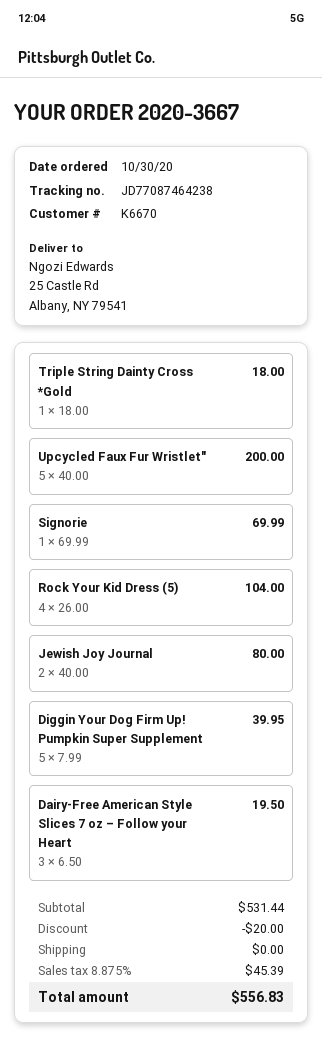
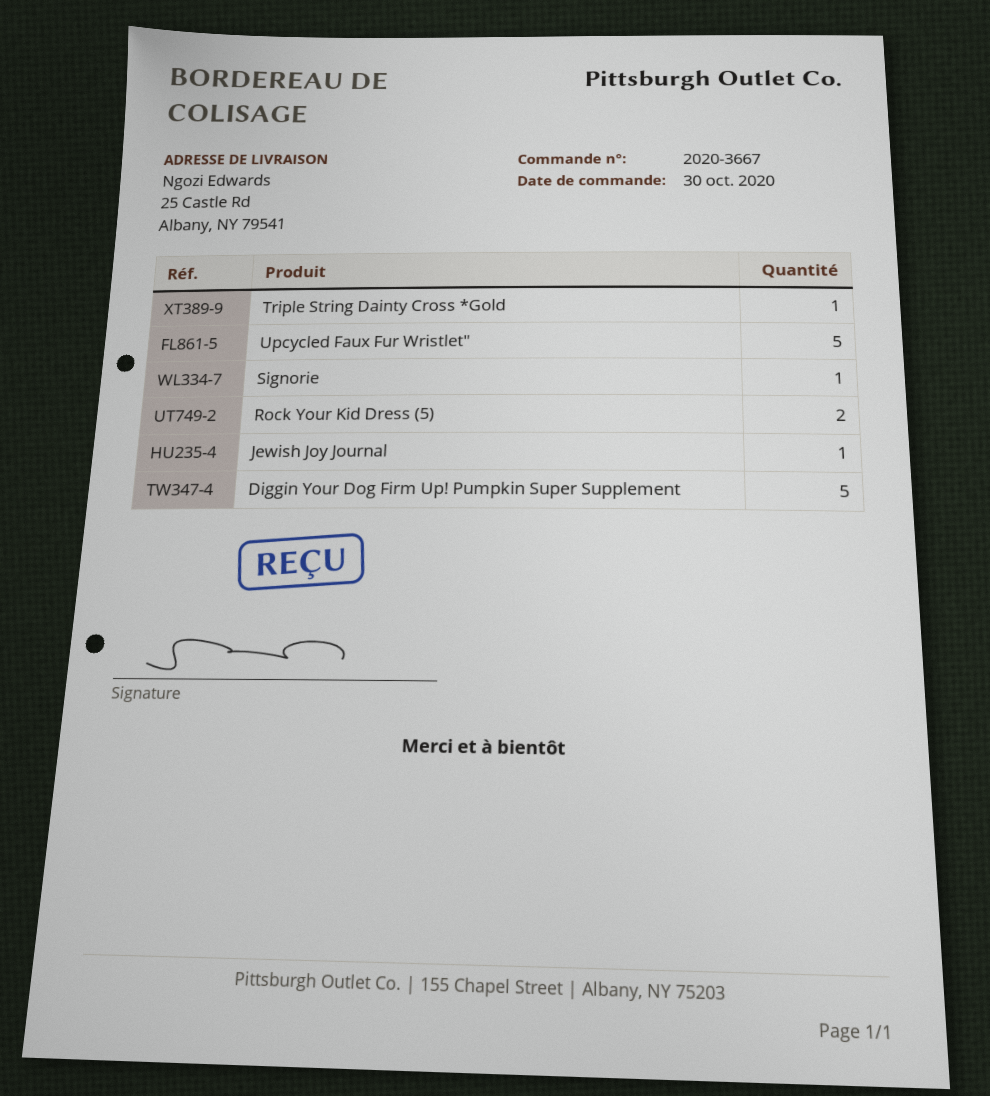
Rock Your Kid Dress (5): 4 -> 2
Jewish Joy Journal: 2 -> 1
Dairy-Free American Style Slices 7 oz – Follow your Heart: 3 -> none

